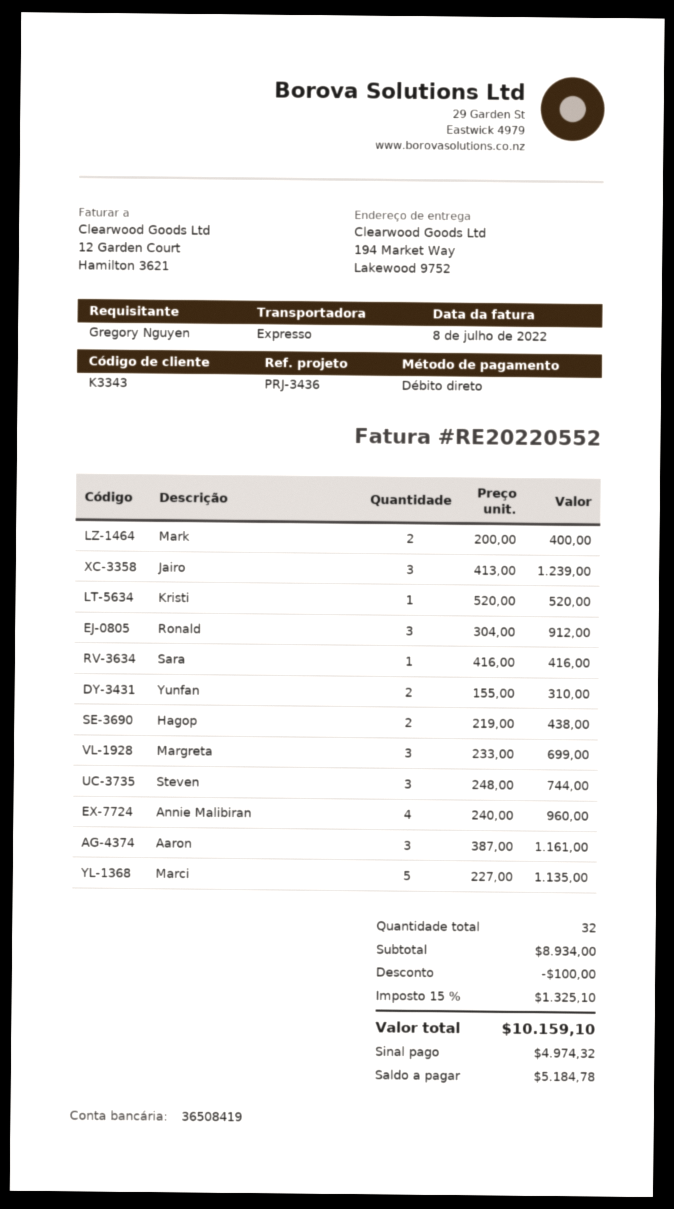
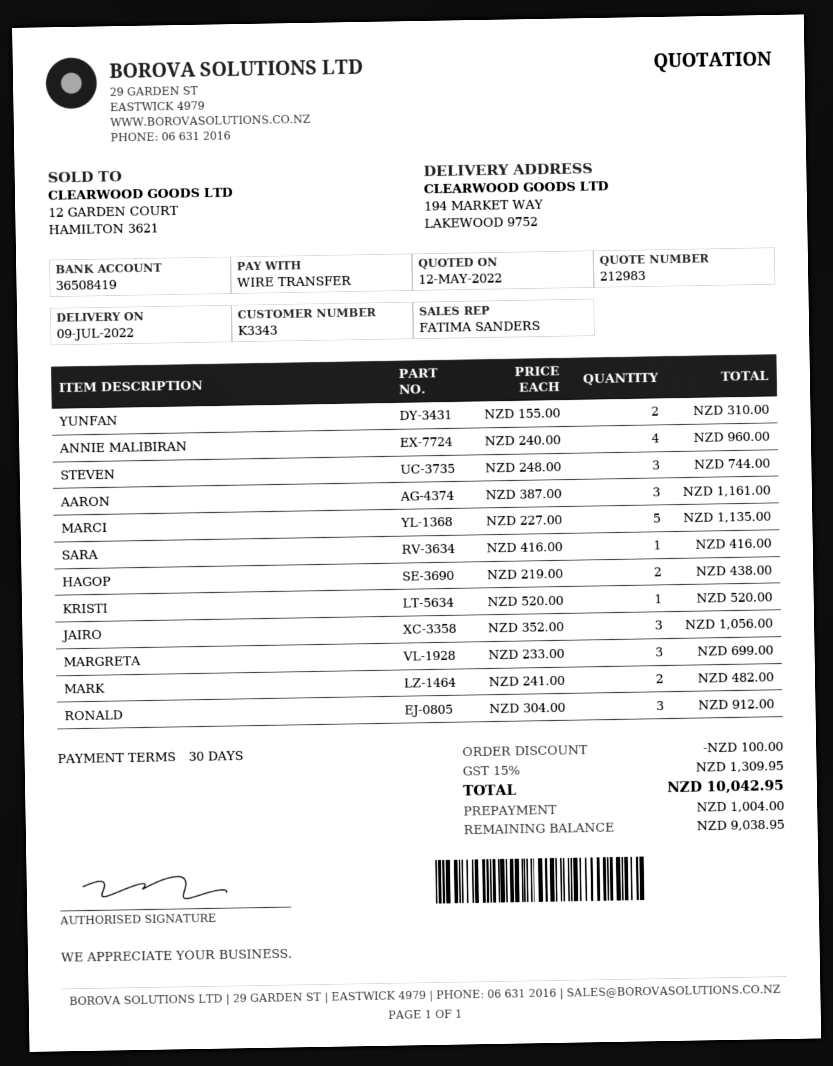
payment method: direct debit -> bank transfer
Mark: 2 x 200.00 = 400.00 -> 2 x 241.00 = 482.00
Jairo: 3 x 413.00 = 1239.00 -> 3 x 352.00 = 1056.00
tax: 15% = 1325.10 -> 15% = 1309.95
total: 10159.10 -> 10042.95
deposit: 4974.32 -> 1004.00
balance: 5184.78 -> 9038.95

